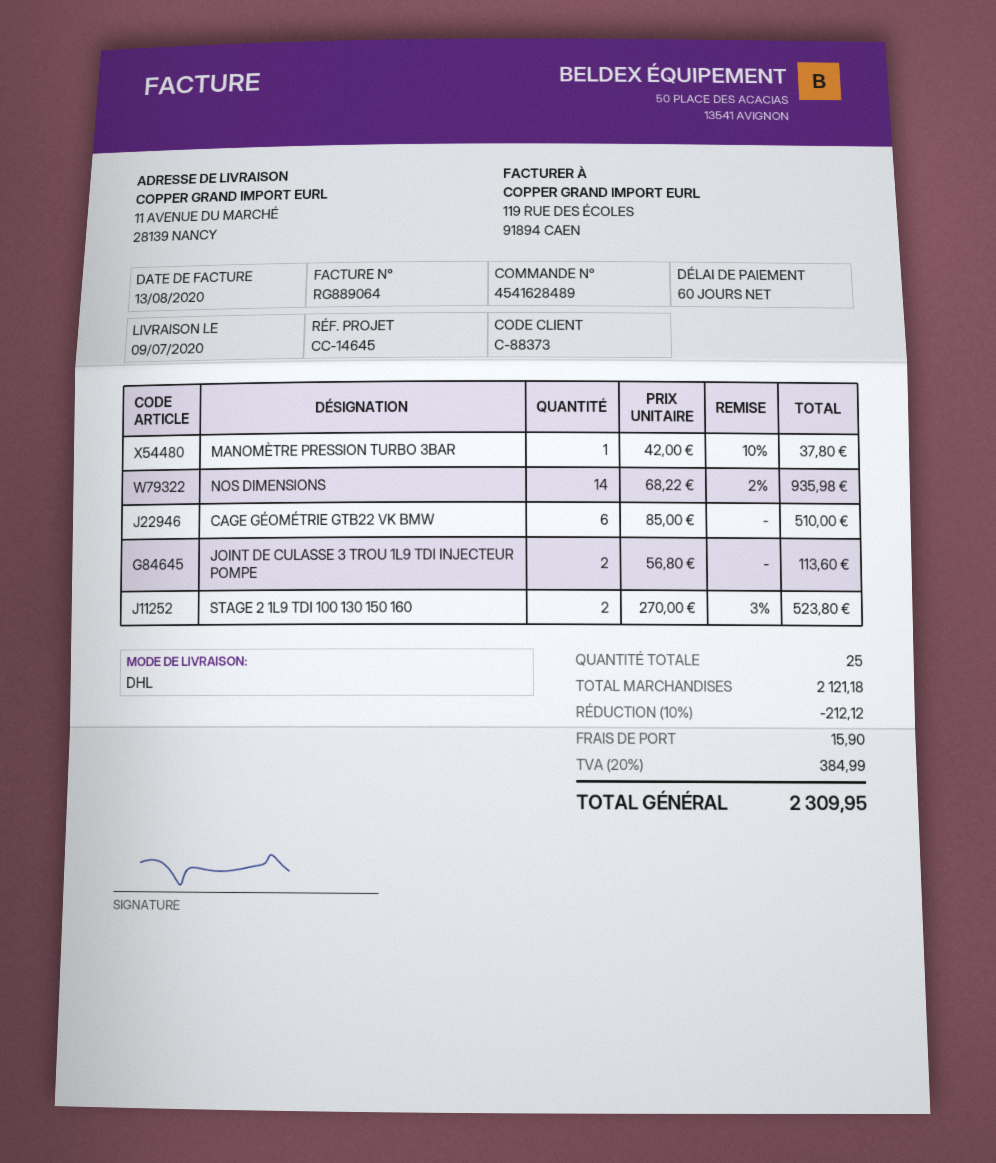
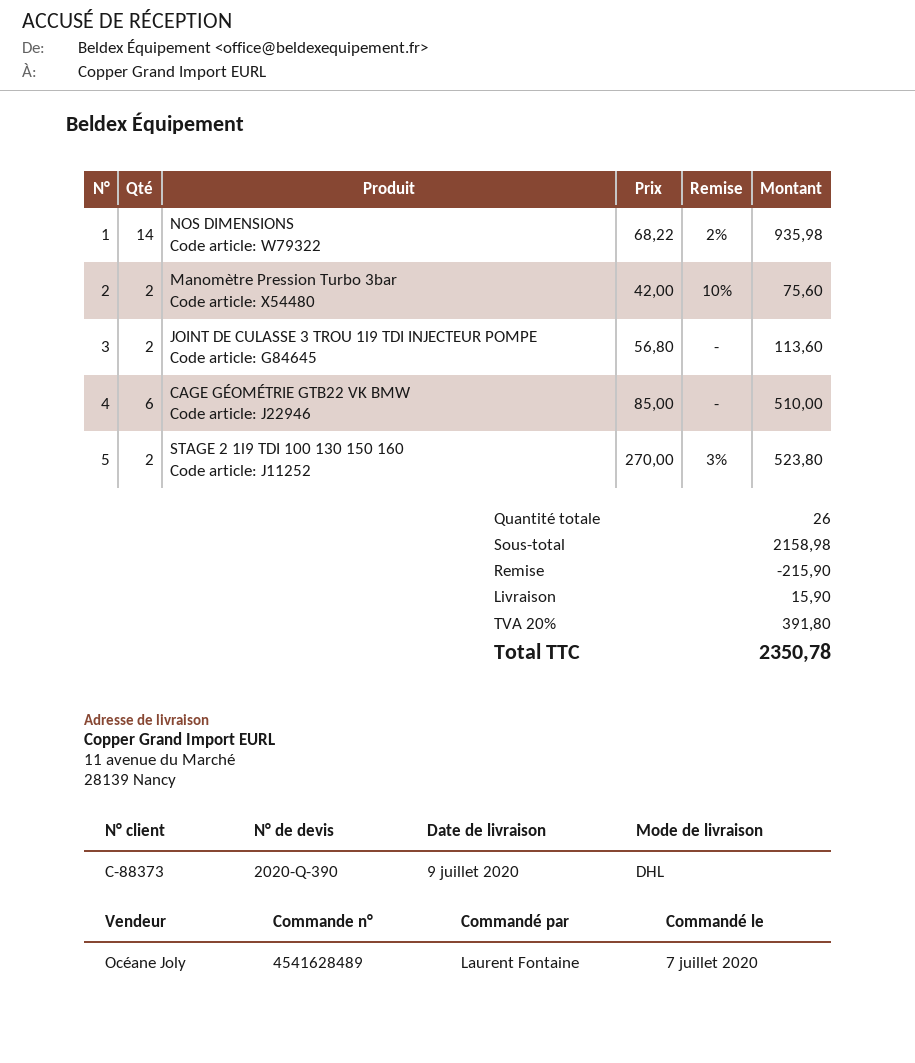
MANOMÈTRE PRESSION TURBO 3BAR: 1 x 42.00 - 10% = 37.80 -> 2 x 42.00 - 10% = 75.60
total quantity: 25 -> 26
subtotal: 2121.18 -> 2158.98
discount: 212.12 -> 215.90
tax: 20% = 384.99 -> 20% = 391.80
total: 2309.95 -> 2350.78

